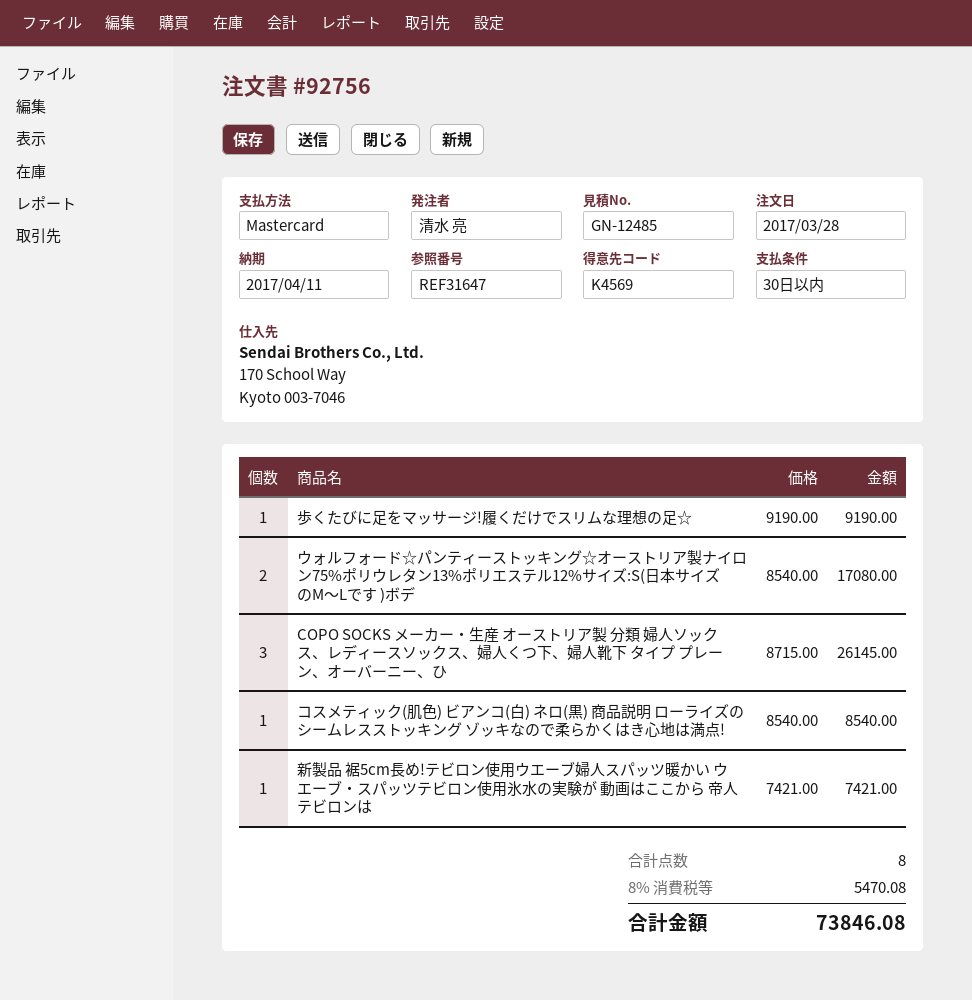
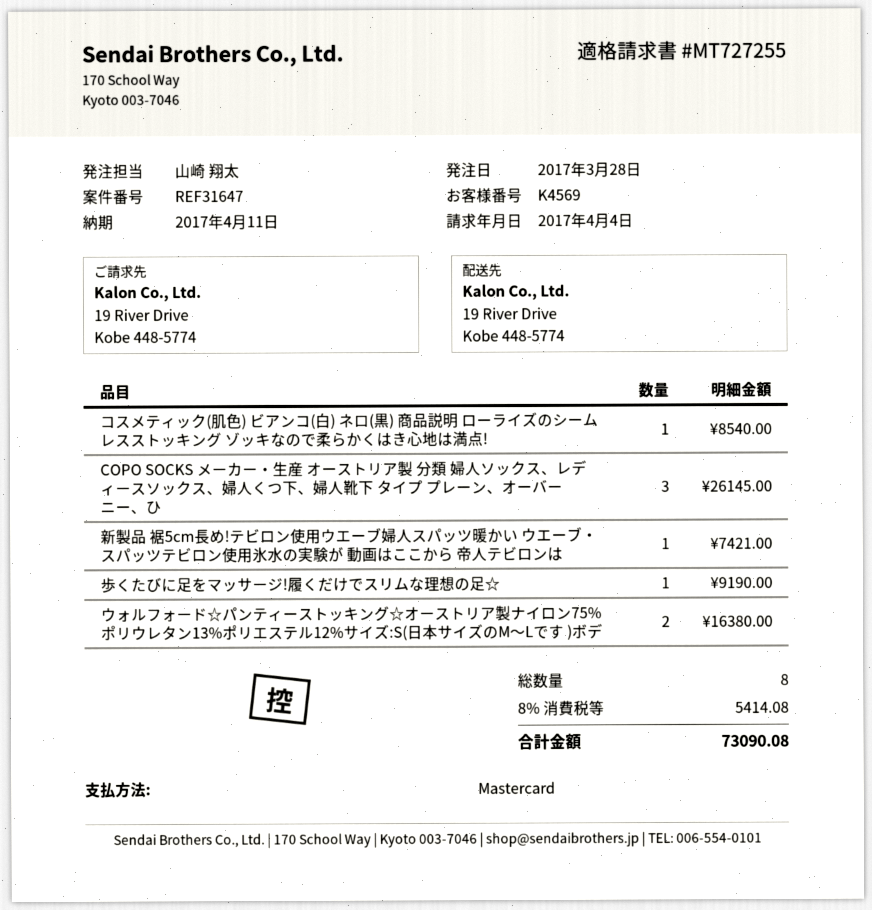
ordered by: 清水 亮 -> 山崎 翔太
ウォルフォード☆パンティーストッキング☆オーストリア製ナイロン75%ポリウレタン13%ポリエステル12%サイズ:S(日本サイズのM〜Lです )ボデ: 2 for 17080.00 -> 2 for 16380.00
tax: 8% = 5470.08 -> 8% = 5414.08
total: 73846.08 -> 73090.08

